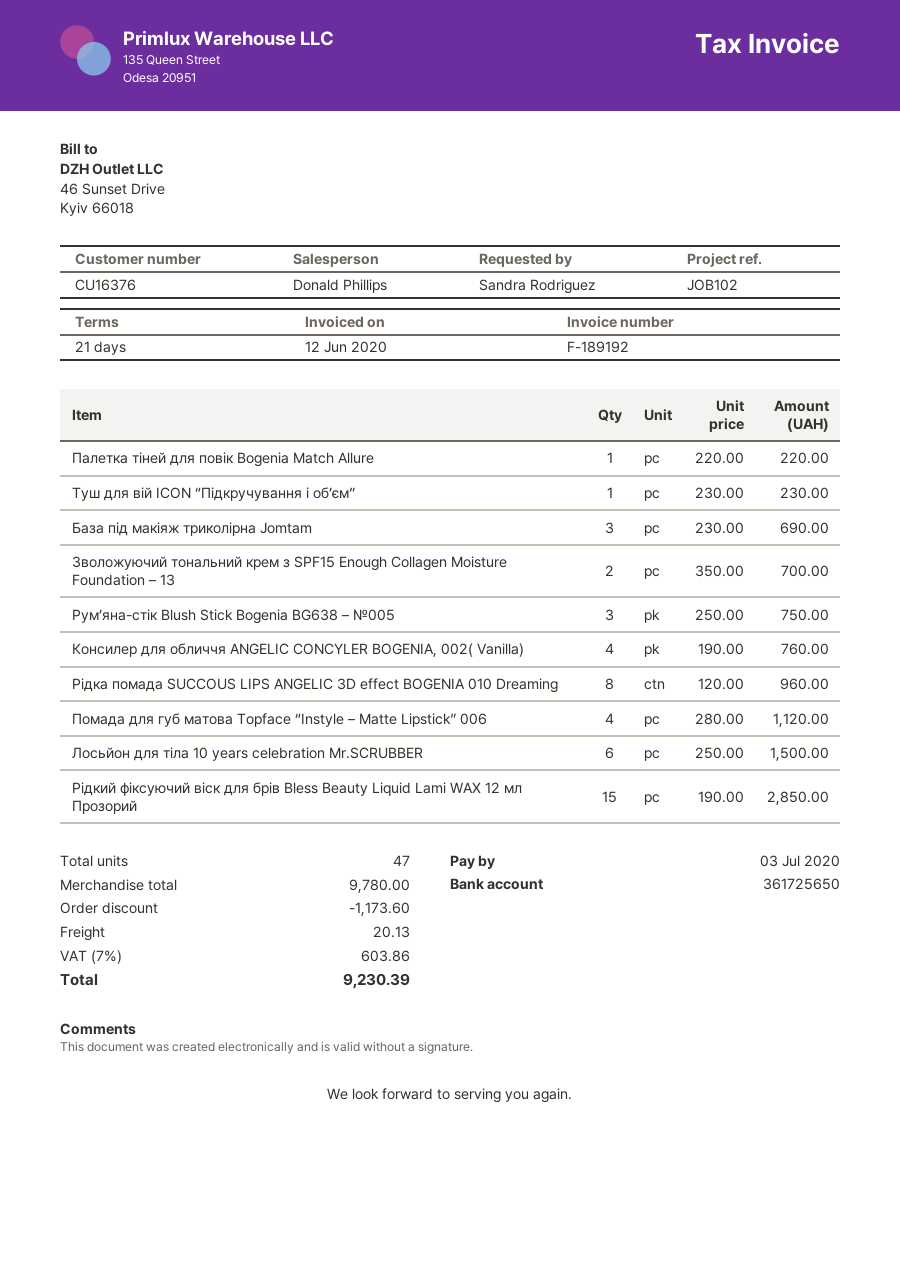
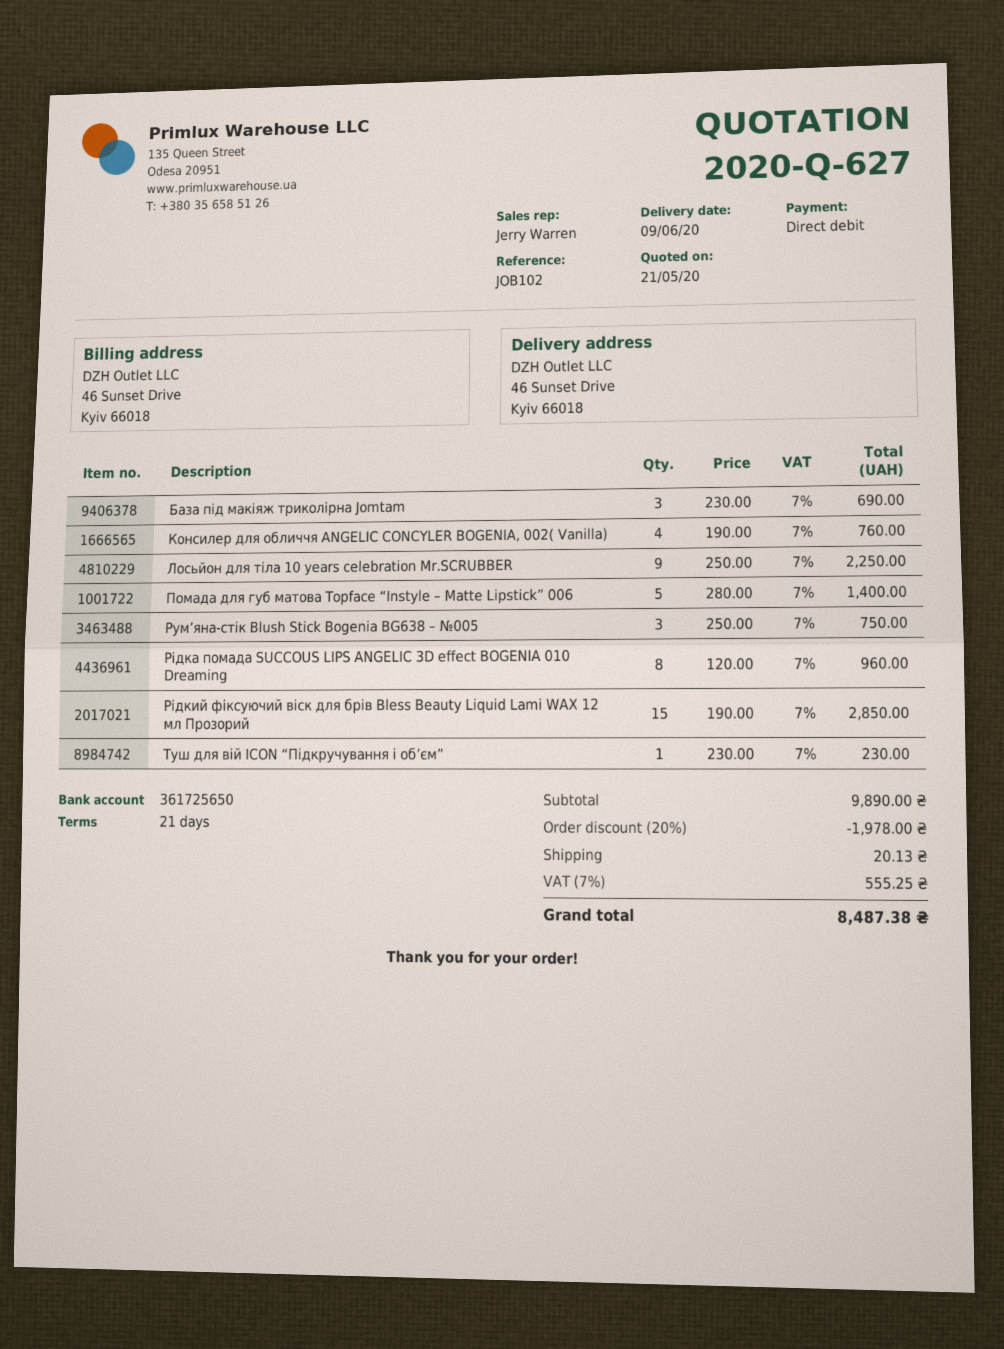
sales rep: Donald Phillips -> Jerry Warren
Палетка тіней для повік Bogenia Match Allure: 1 x 220.00 = 220.00 -> none
Зволожуючий тональний крем з SPF15 Enough Collagen Moisture Foundation – 13: 2 x 350.00 = 700.00 -> none
Помада для губ матова Topface “Instyle – Matte Lipstick” 006: 4 x 280.00 = 1120.00 -> 5 x 280.00 = 1400.00
Лосьйон для тіла 10 years celebration Mr.SCRUBBER: 6 x 250.00 = 1500.00 -> 9 x 250.00 = 2250.00
subtotal: 9780.00 -> 9890.00
discount: 1173.60 -> 1978.00
tax: 7% = 603.86 -> 7% = 555.25
total: 9230.39 -> 8487.38

